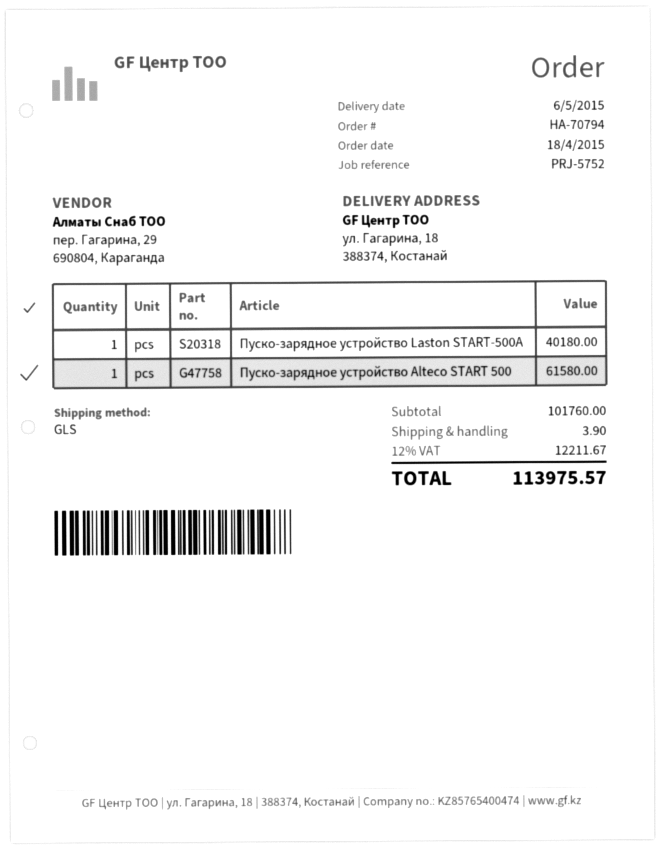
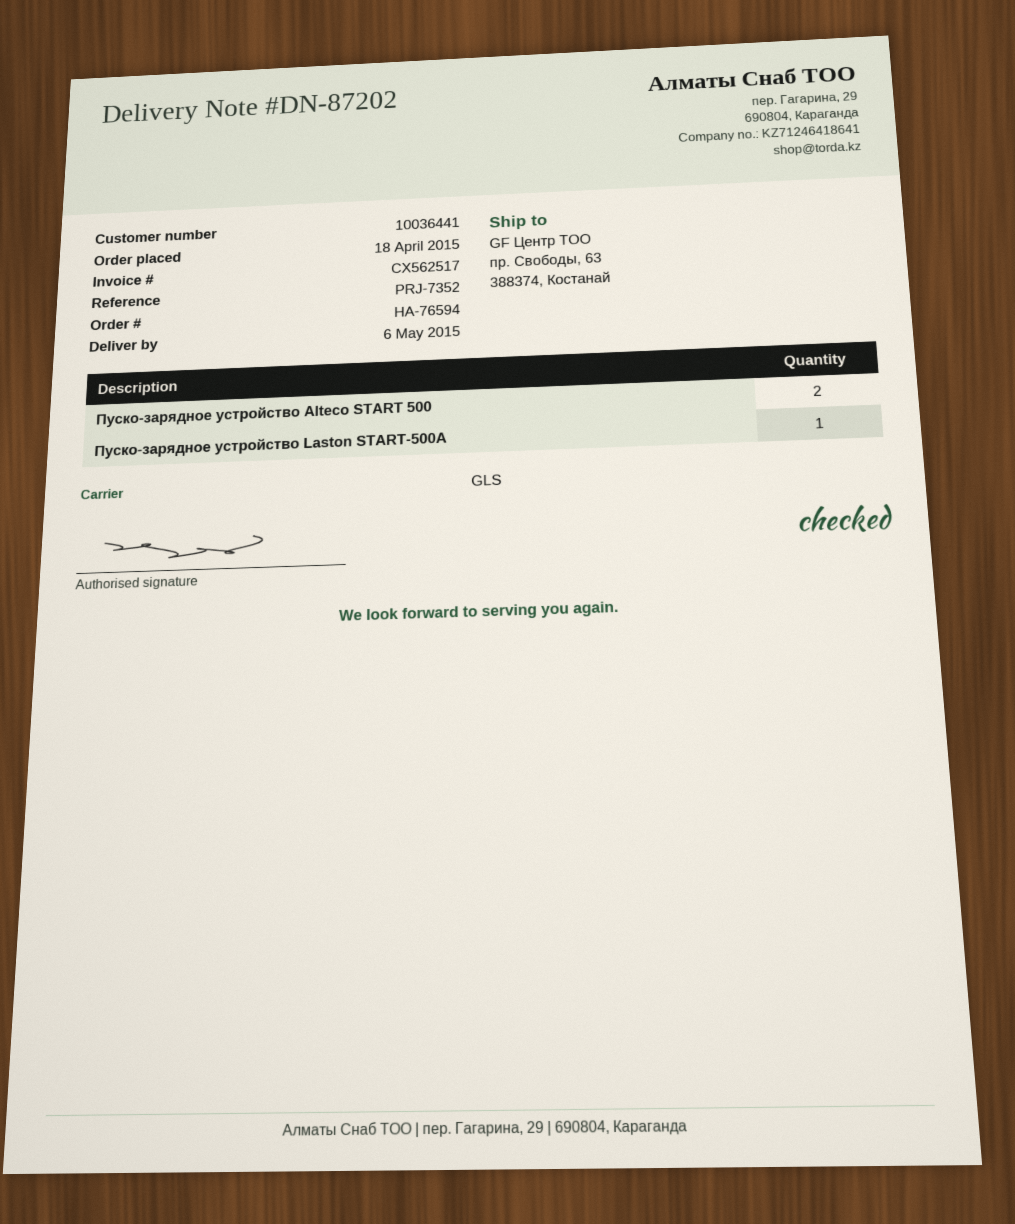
order number: HA-70794 -> HA-76594
reference: PRJ-5752 -> PRJ-7352
ship to: ул. Гагарина, 18, 388374, Костанай -> пр. Свободы, 63, 388374, Костанай
Пуско-зарядное устройство Alteco START 500: 1 -> 2

